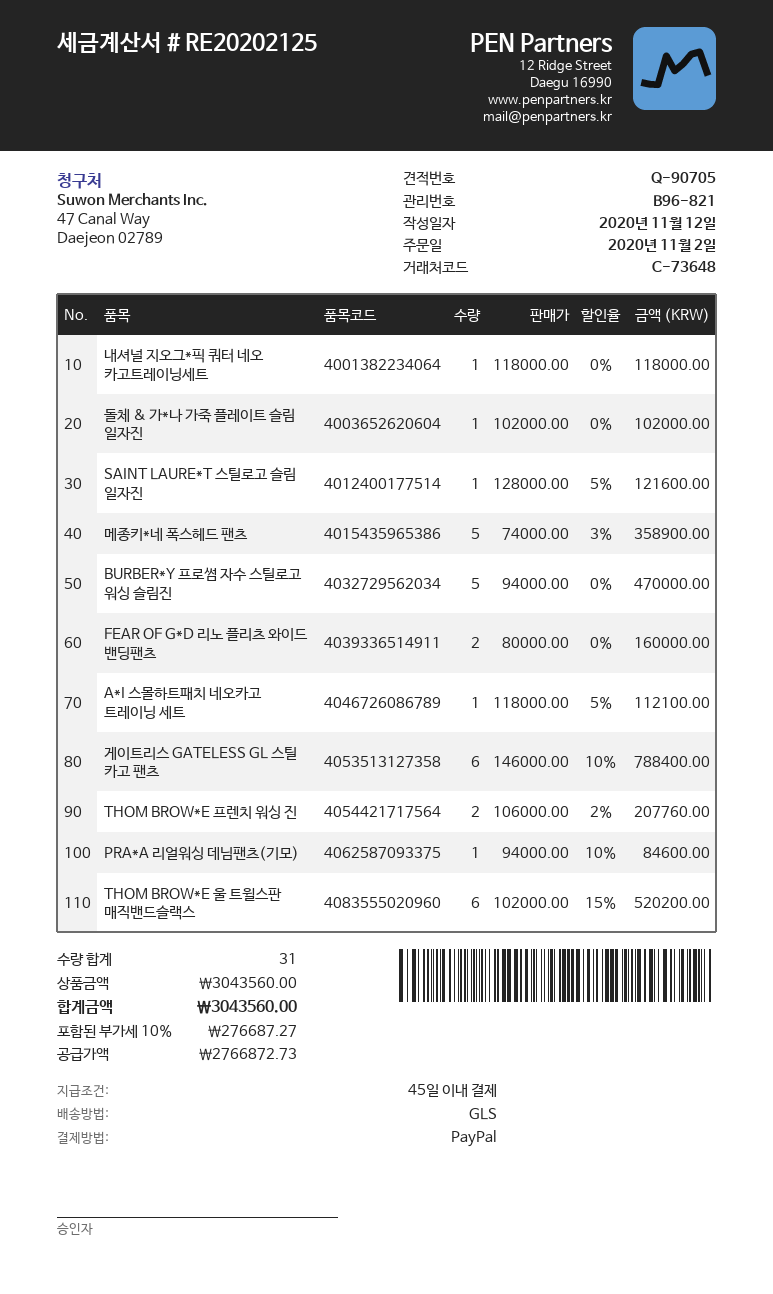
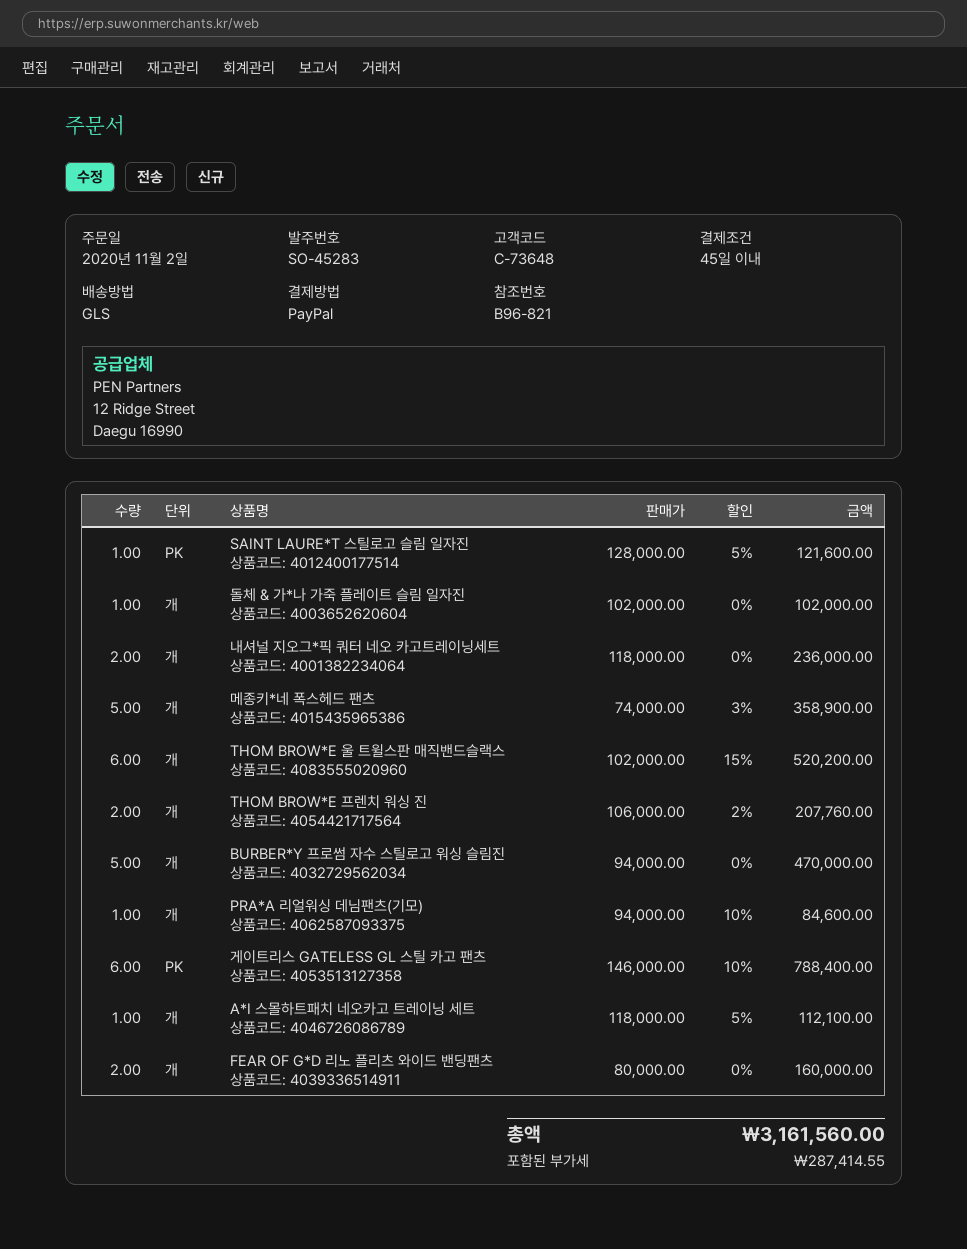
내셔널 지오그*픽 쿼터 네오 카고트레이닝세트: 1 x 118000.00 = 118000.00 -> 2 x 118000.00 = 236000.00
tax: 276687.27 -> 287414.55
total: 3043560.00 -> 3161560.00

